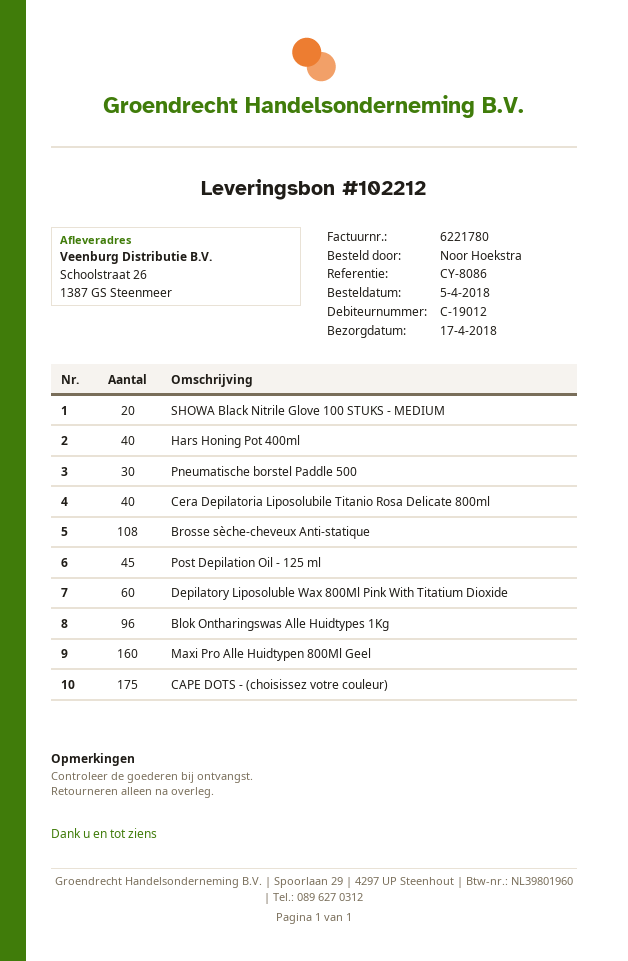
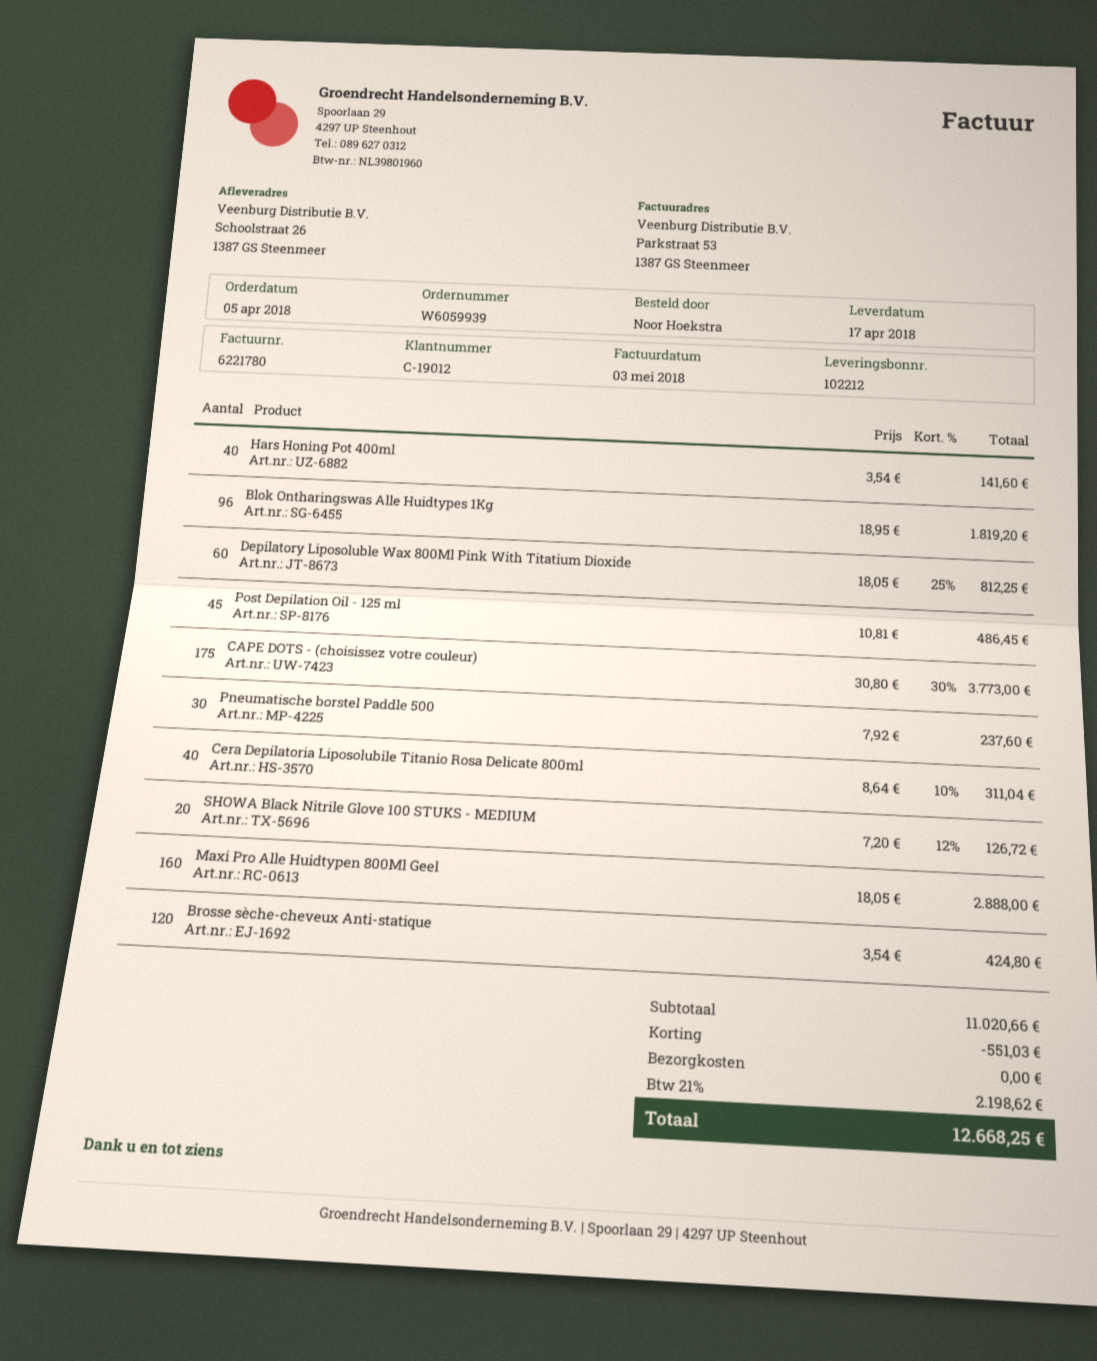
Brosse sèche-cheveux Anti-statique: 108 -> 120

